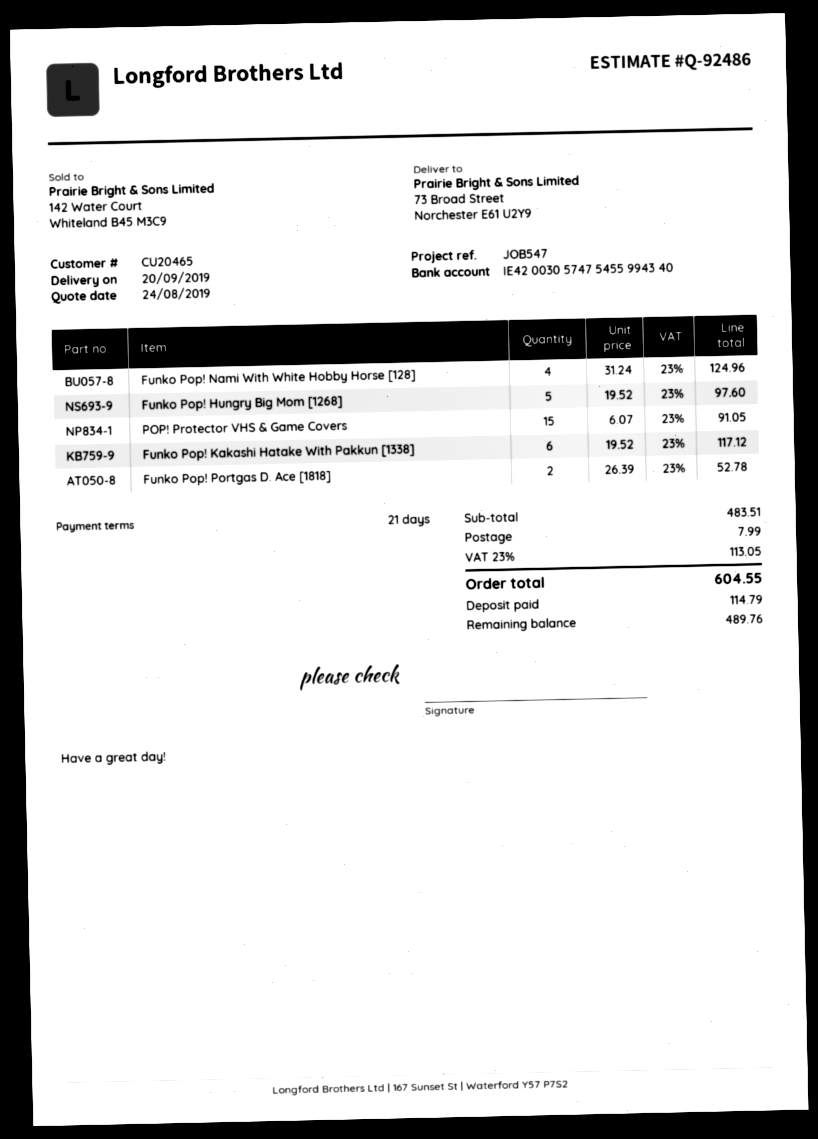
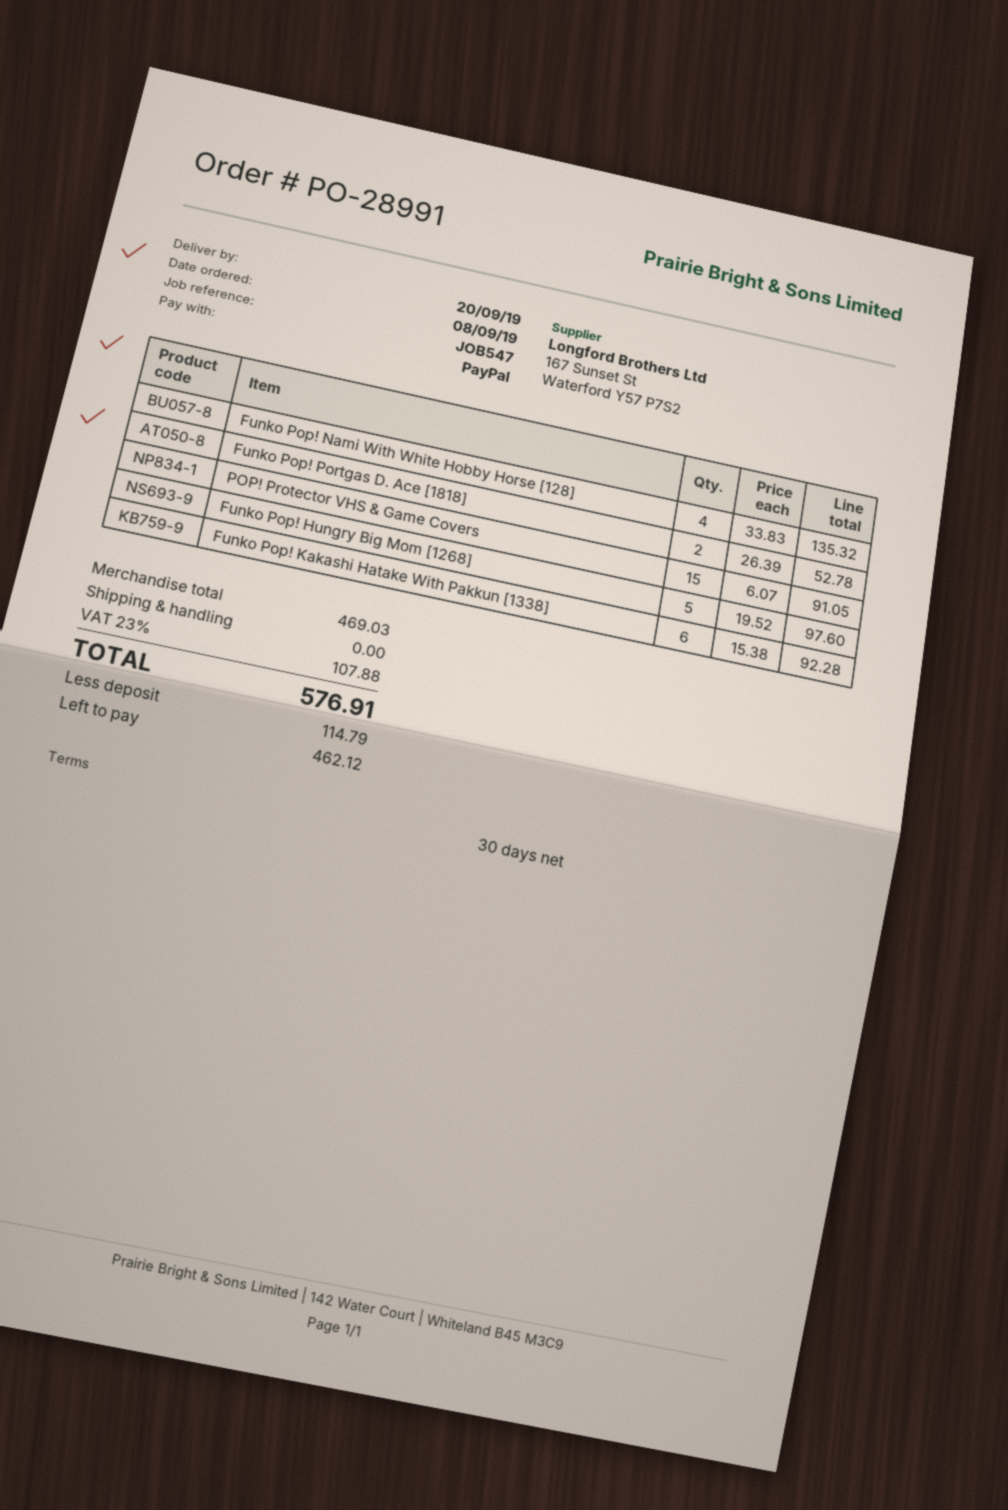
payment terms: 21 days -> 30 days
Funko Pop! Nami With White Hobby Horse [128]: 4 x 31.24 = 124.96 -> 4 x 33.83 = 135.32
Funko Pop! Kakashi Hatake With Pakkun [1338]: 6 x 19.52 = 117.12 -> 6 x 15.38 = 92.28
subtotal: 483.51 -> 469.03
shipping: 7.99 -> 0.00
tax: 23% = 113.05 -> 23% = 107.88
total: 604.55 -> 576.91
balance: 489.76 -> 462.12

